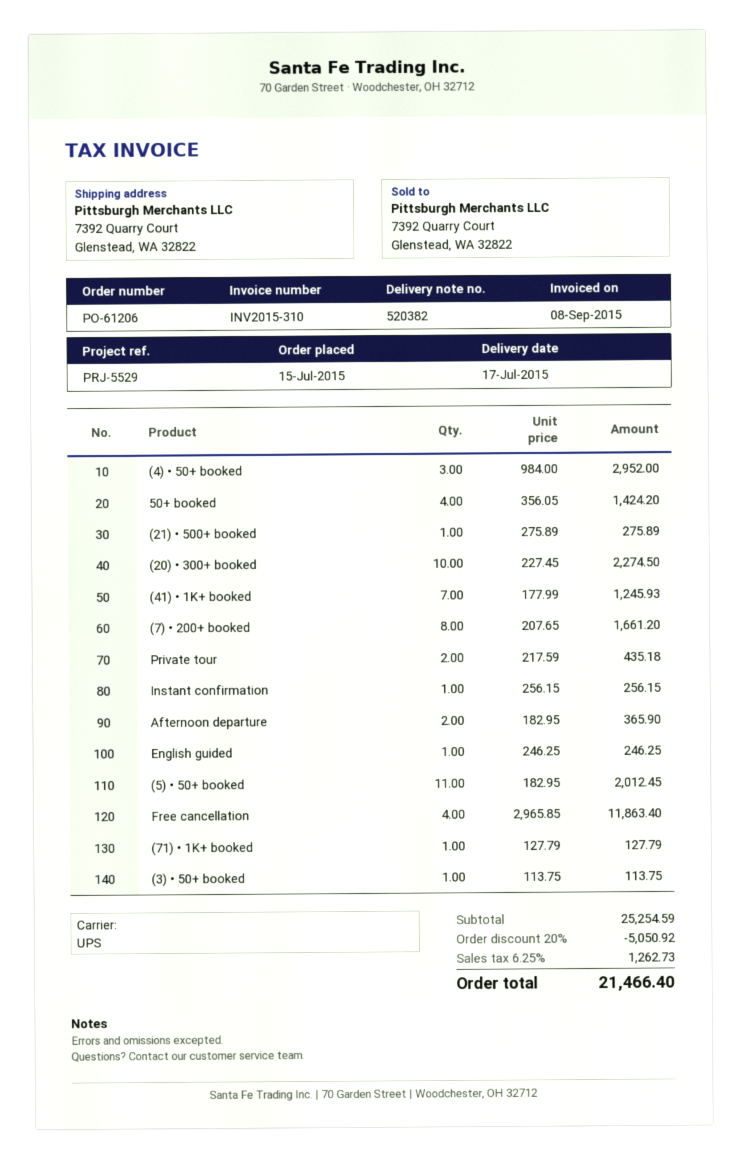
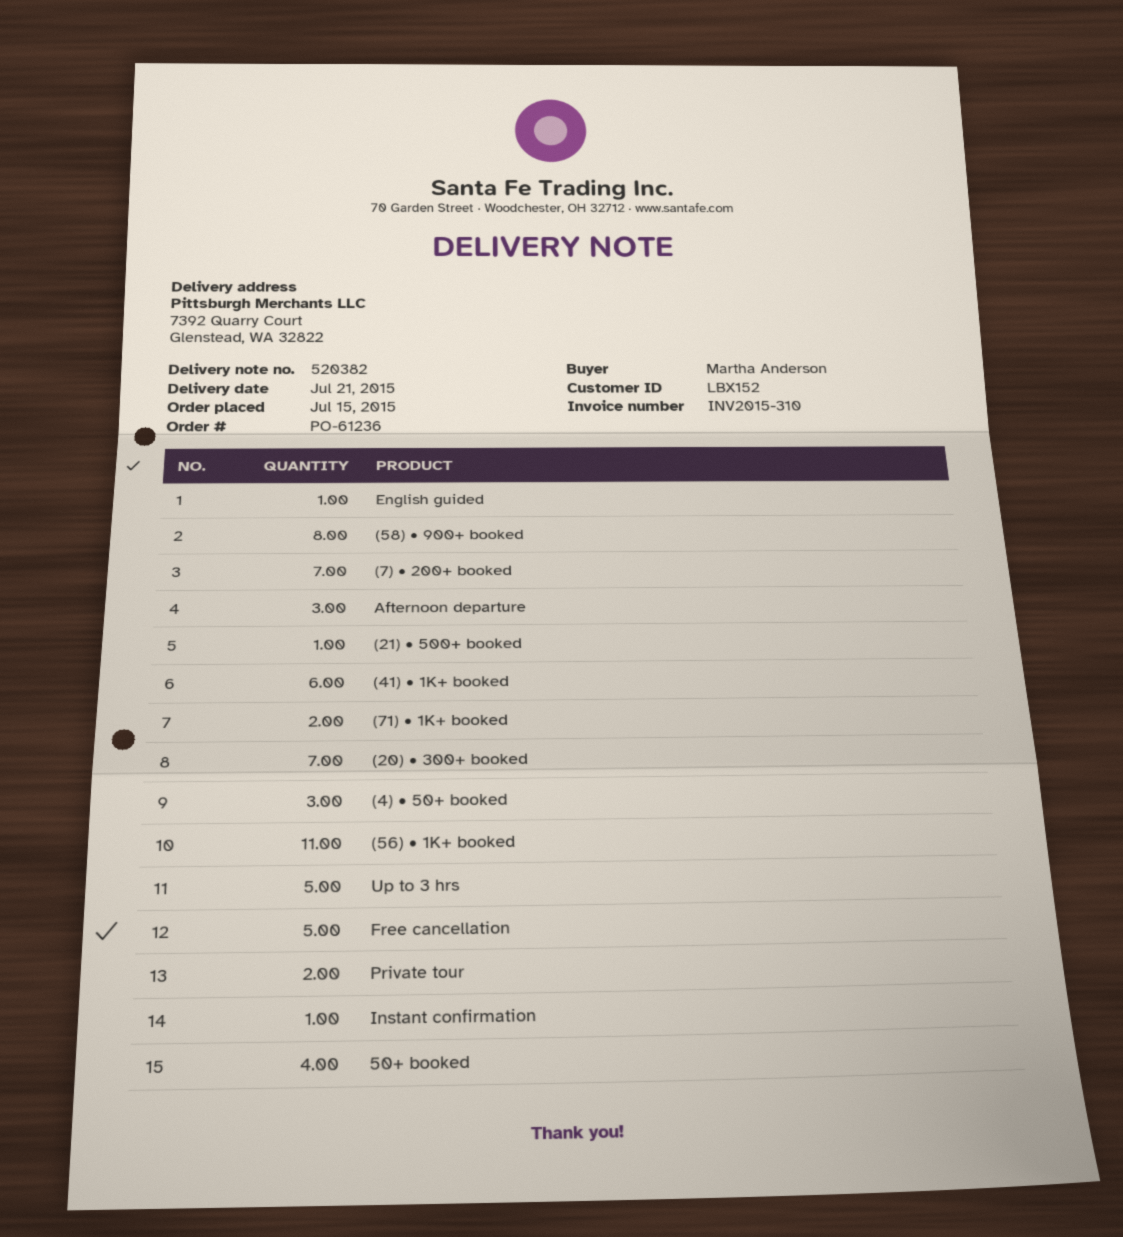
order number: PO-61206 -> PO-61236
delivery date: 2015-07-17 -> 2015-07-21
(20) • 300+ booked: 10 -> 7
(41) • 1K+ booked: 7 -> 6
(7) • 200+ booked: 8 -> 7
Afternoon departure: 2 -> 3
(5) • 50+ booked: 11 -> none
Free cancellation: 4 -> 5
(71) • 1K+ booked: 1 -> 2
(3) • 50+ booked: 1 -> none
(58) • 900+ booked: none -> 8
(56) • 1K+ booked: none -> 11
Up to 3 hrs: none -> 5

